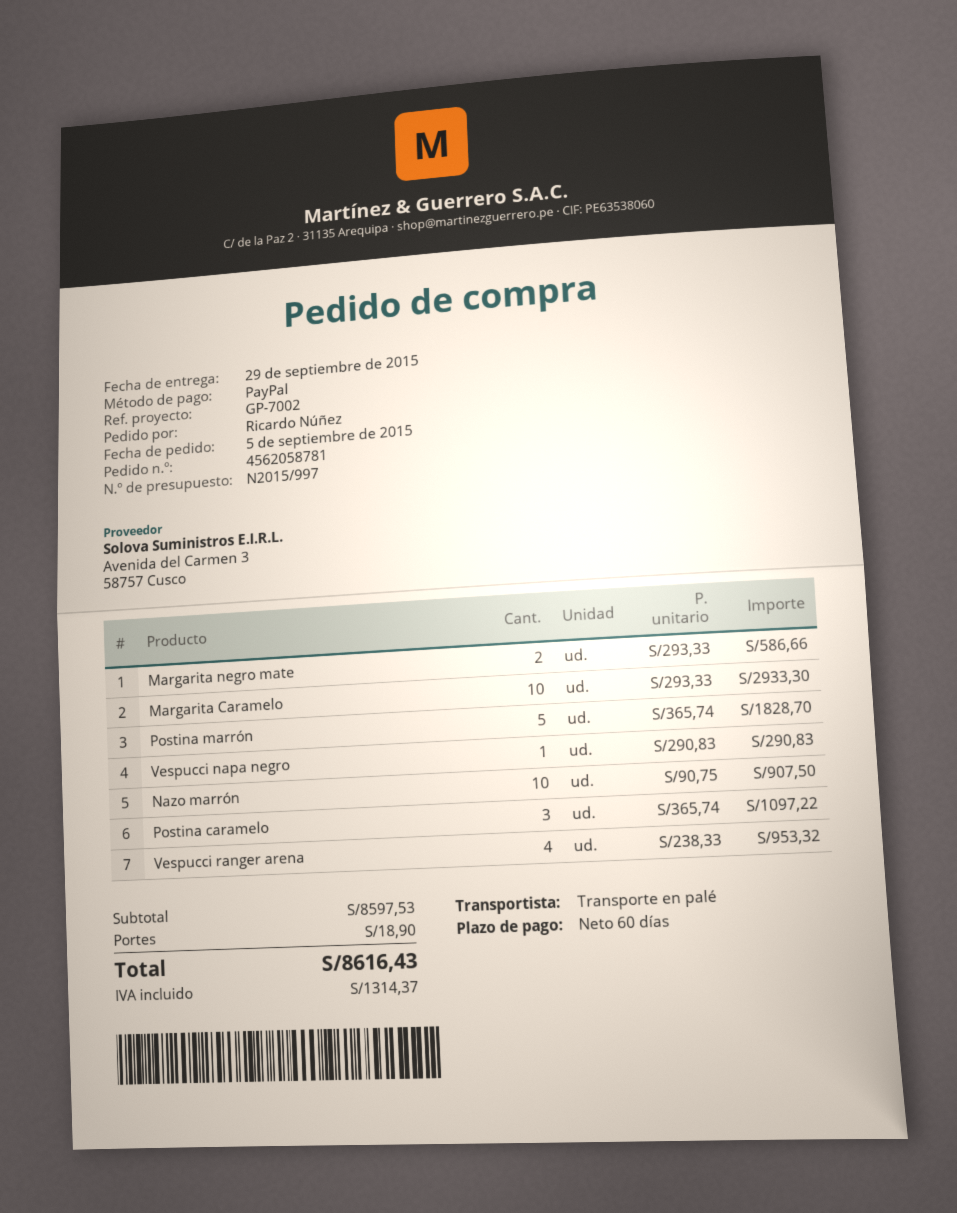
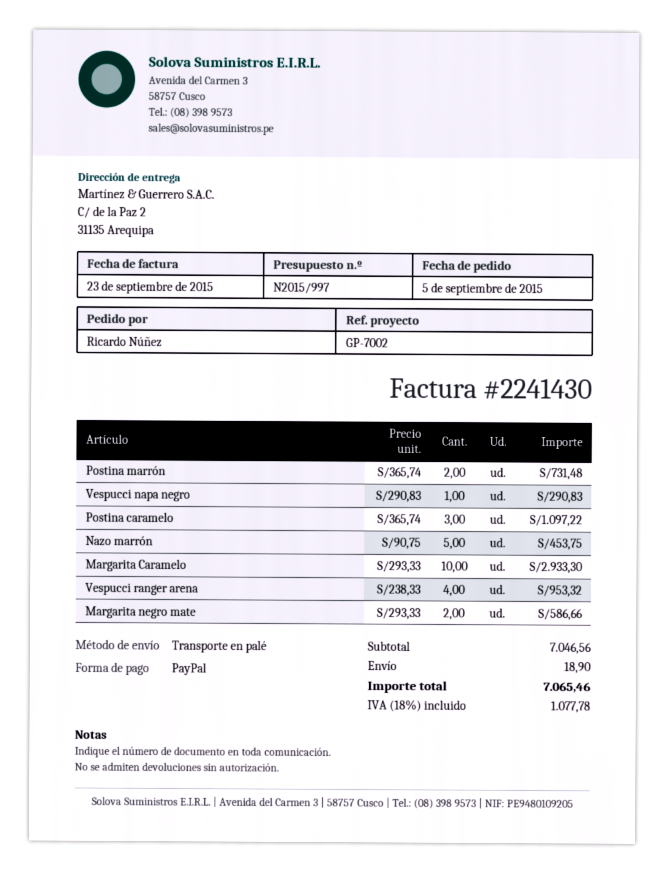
Postina marrón: 5 x 365.74 = 1828.70 -> 2 x 365.74 = 731.48
Nazo marrón: 10 x 90.75 = 907.50 -> 5 x 90.75 = 453.75
subtotal: 8597.53 -> 7046.56
tax: 1314.37 -> 1077.78
total: 8616.43 -> 7065.46

